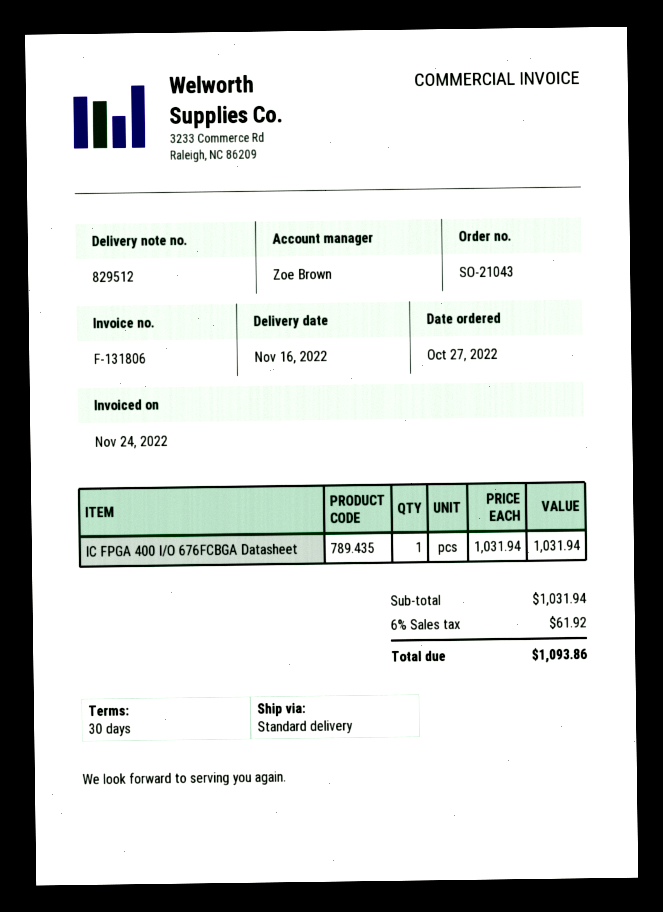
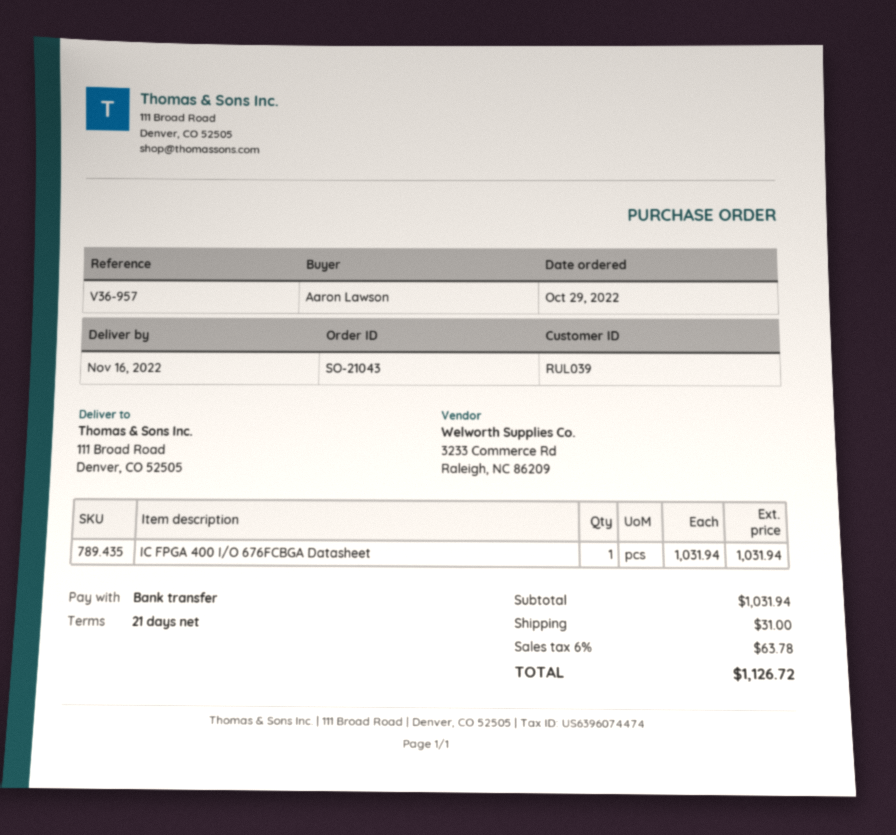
order date: 2022-10-27 -> 2022-10-29
payment terms: 30 days -> 21 days
shipping: none -> 31.00
tax: 6% = 61.92 -> 6% = 63.78
total: 1093.86 -> 1126.72

